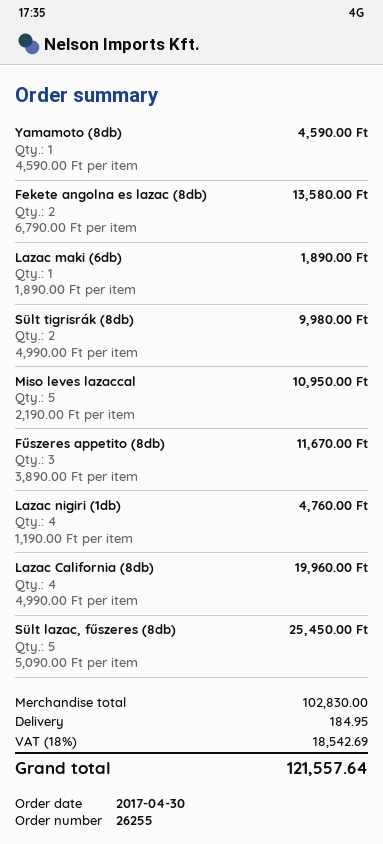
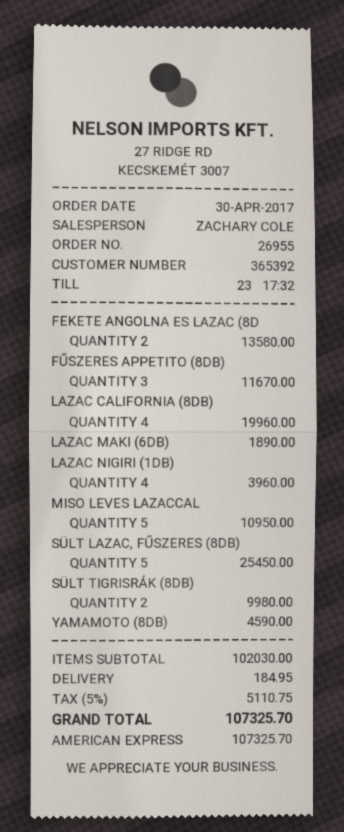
order number: 26255 -> 26955
Lazac nigiri (1db): 4 for 4760.00 -> 4 for 3960.00
subtotal: 102830.00 -> 102030.00
tax: 18% = 18542.69 -> 5% = 5110.75
total: 121557.64 -> 107325.70

